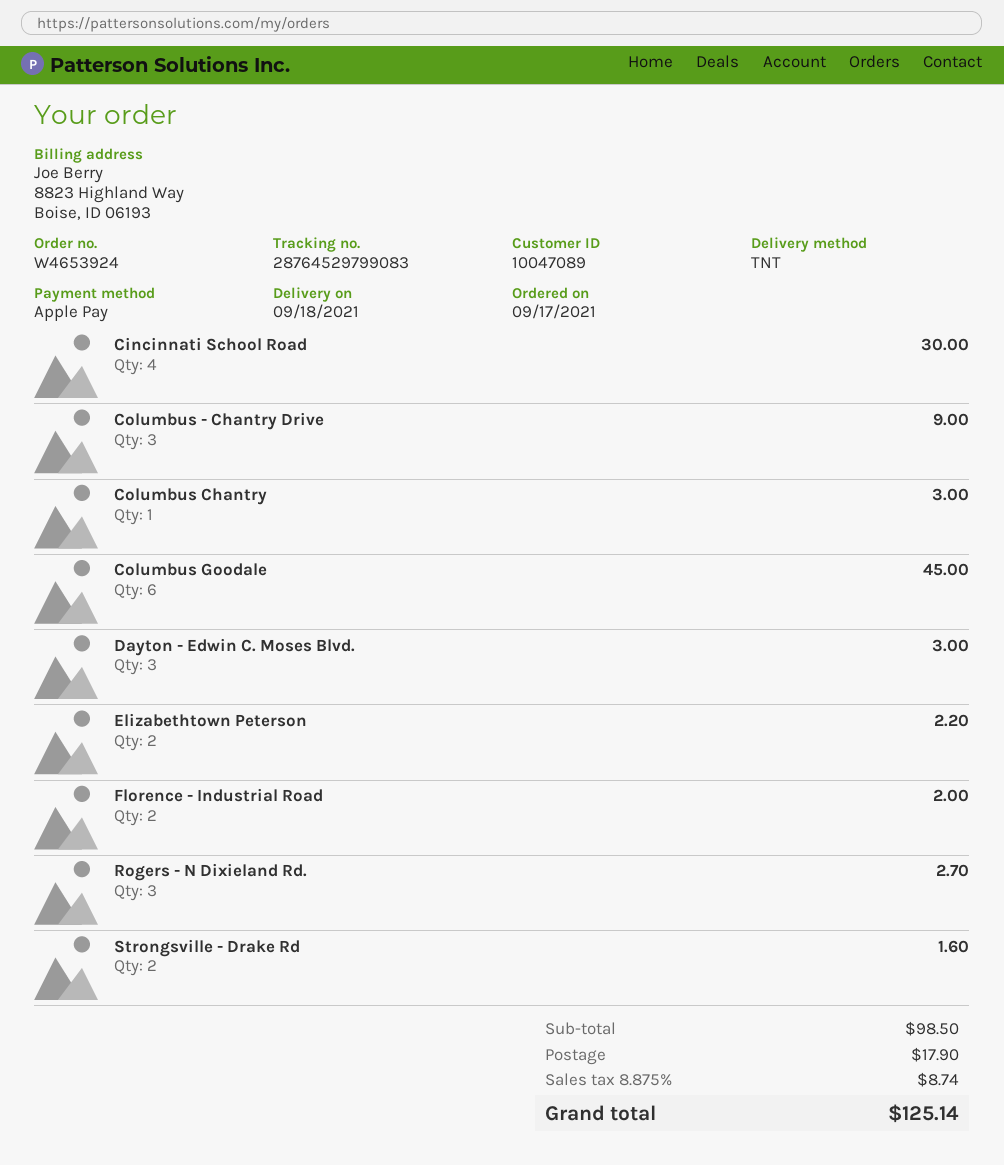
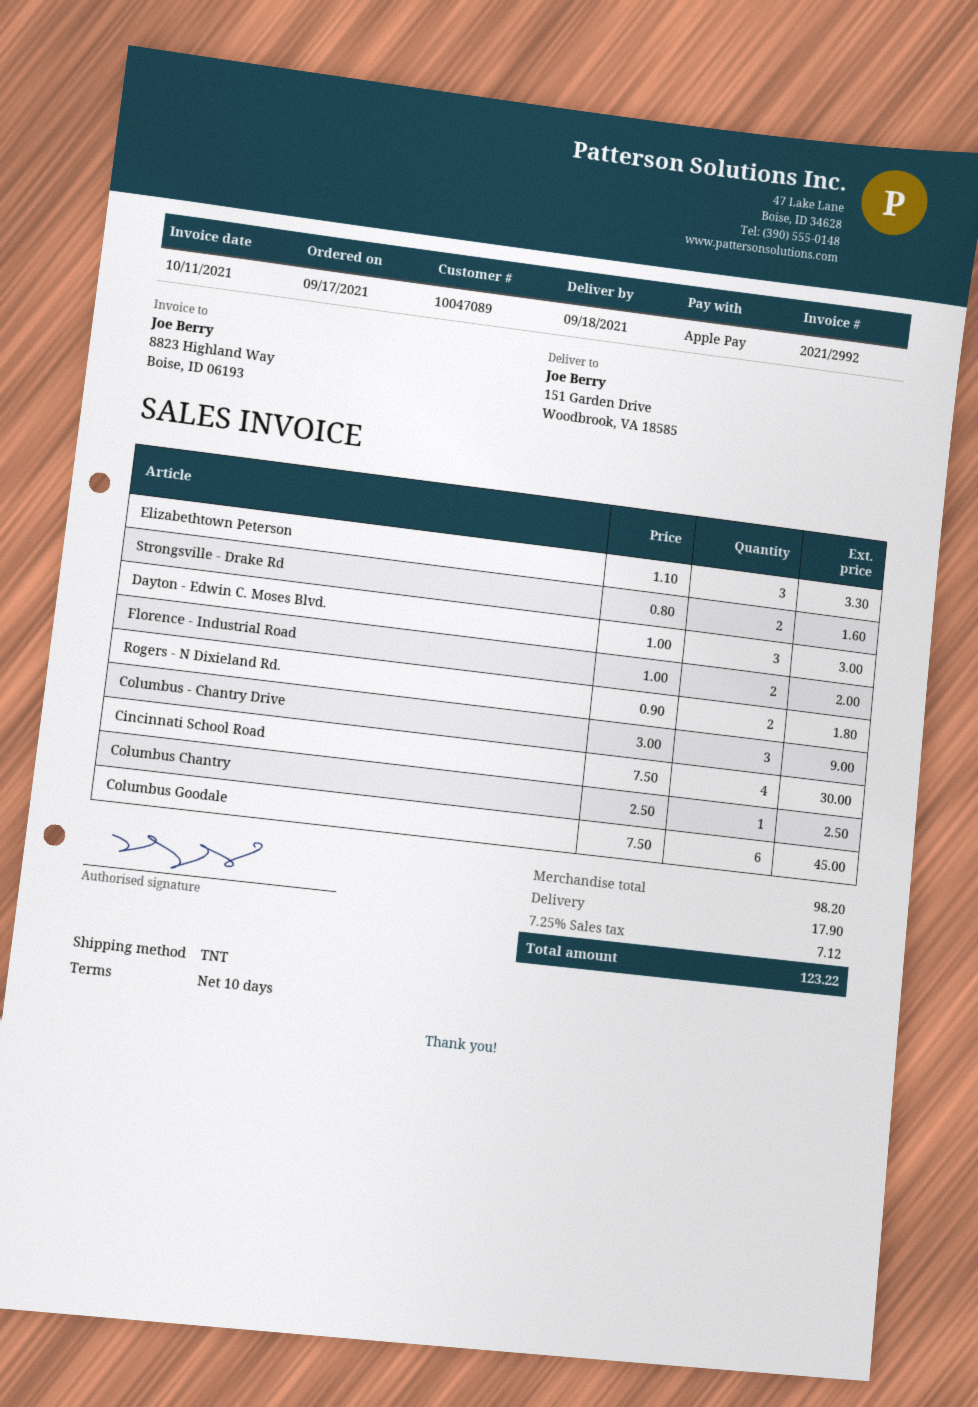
Columbus Chantry: 1 for 3.00 -> 1 for 2.50
Elizabethtown Peterson: 2 for 2.20 -> 3 for 3.30
Rogers - N Dixieland Rd.: 3 for 2.70 -> 2 for 1.80
subtotal: 98.50 -> 98.20
tax: 8.875% = 8.74 -> 7.25% = 7.12
total: 125.14 -> 123.22

